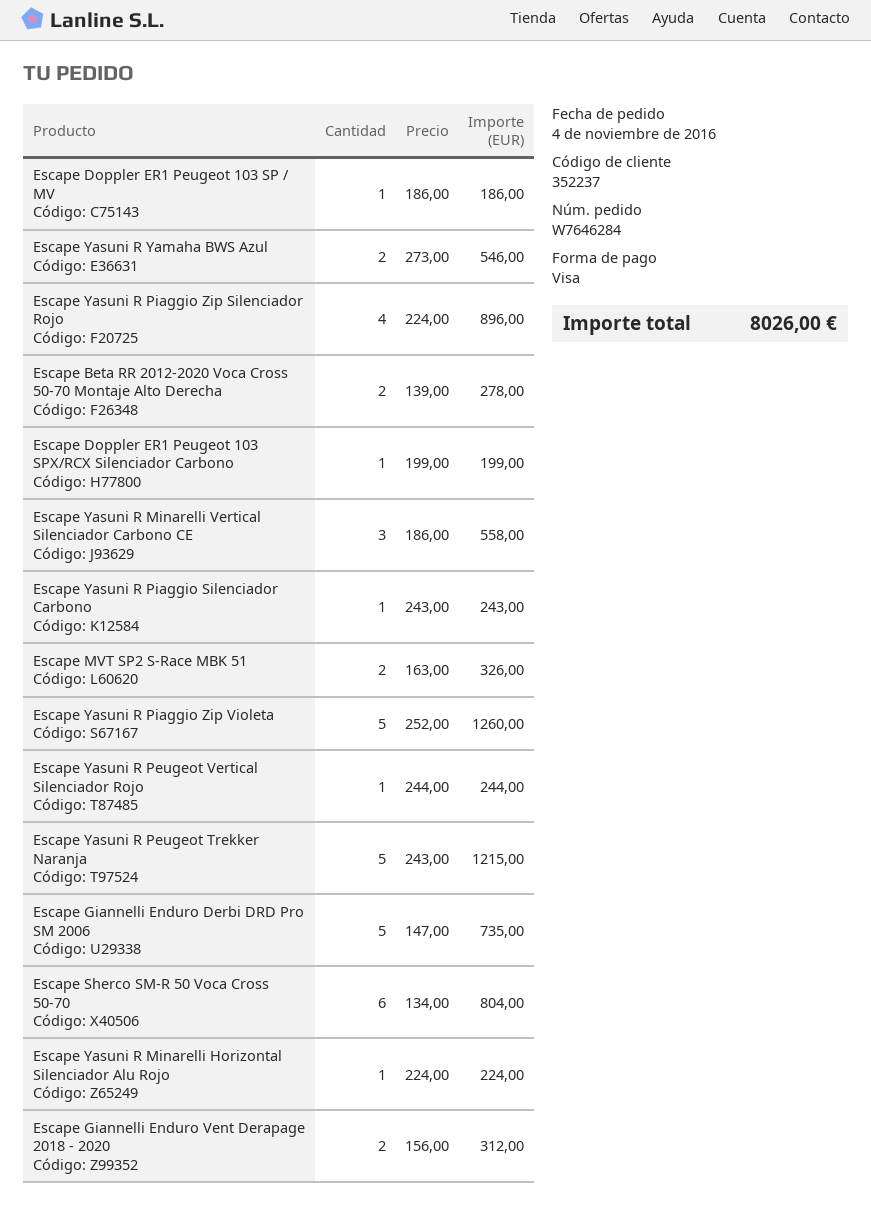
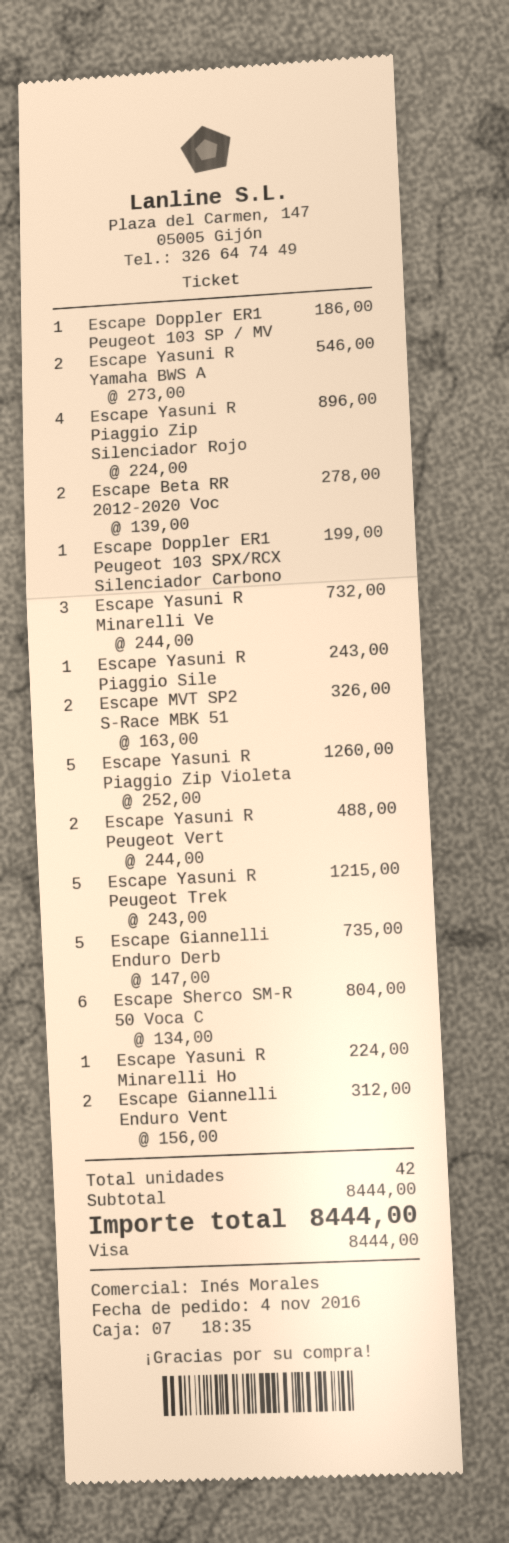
Escape Yasuni R Minarelli Vertical Silenciador Carbono CE: 3 x 186.00 = 558.00 -> 3 x 244.00 = 732.00
Escape Yasuni R Peugeot Vertical Silenciador Rojo: 1 x 244.00 = 244.00 -> 2 x 244.00 = 488.00
total: 8026.00 -> 8444.00

